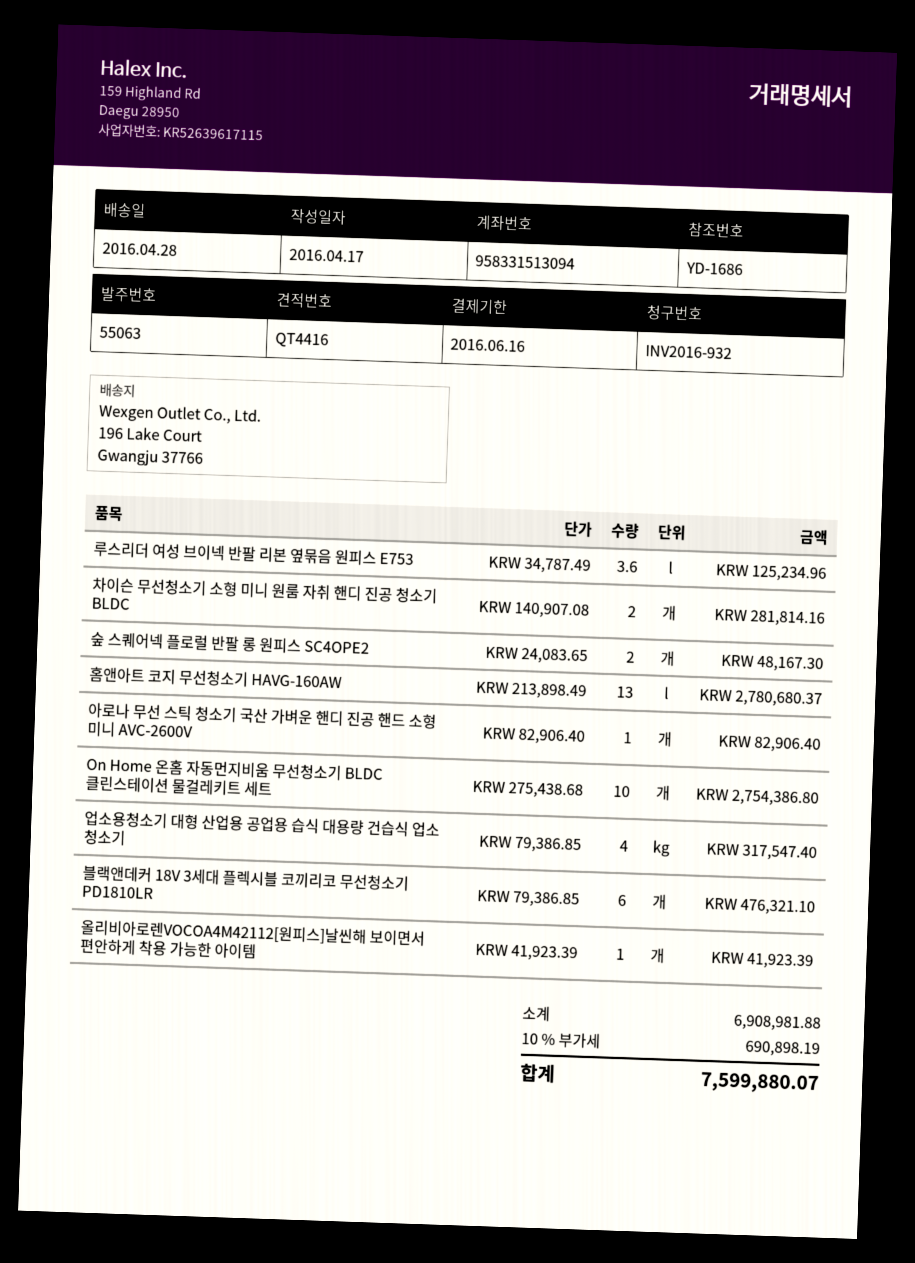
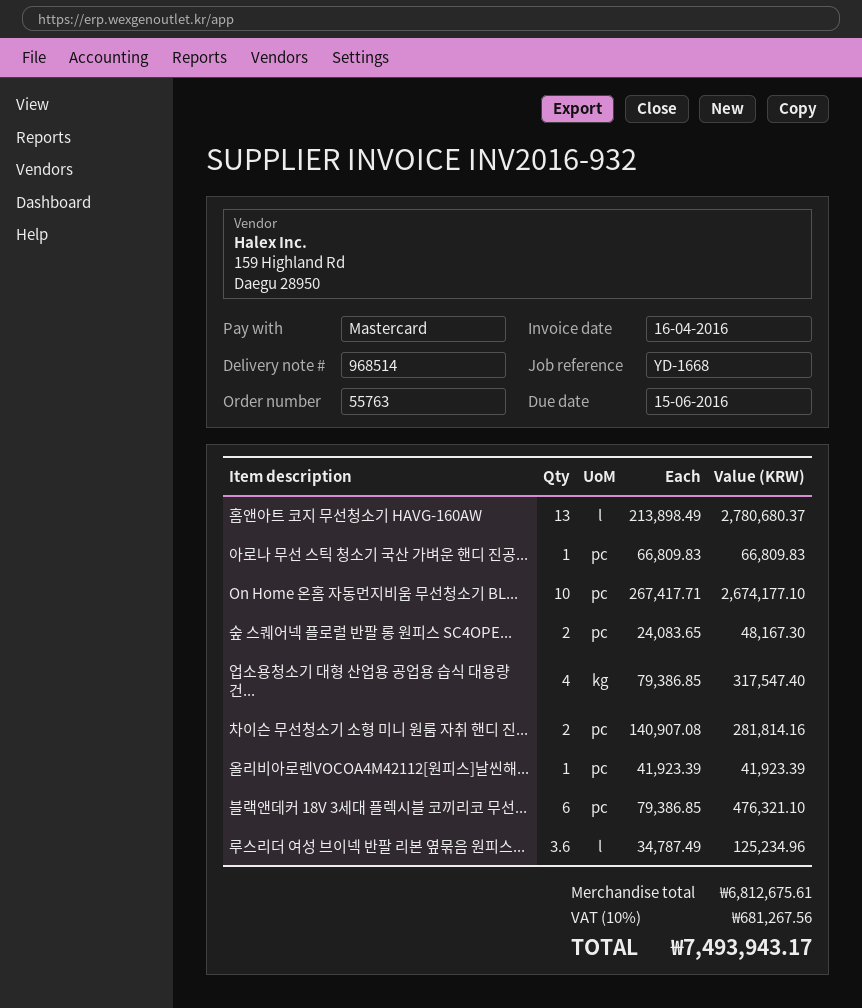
order number: 55063 -> 55763
invoice date: 2016-04-17 -> 2016-04-16
due date: 2016-06-16 -> 2016-06-15
reference: YD-1686 -> YD-1668
아로나 무선 스틱 청소기 국산 가벼운 핸디 진공 핸드 소형 미니 AVC-2600V: 1 x 82906.40 = 82906.40 -> 1 x 66809.83 = 66809.83
On Home 온홈 자동먼지비움 무선청소기 BLDC 클린스테이션 물걸레키트 세트: 10 x 275438.68 = 2754386.80 -> 10 x 267417.71 = 2674177.10
subtotal: 6908981.88 -> 6812675.61
tax: 10% = 690898.19 -> 10% = 681267.56
total: 7599880.07 -> 7493943.17

